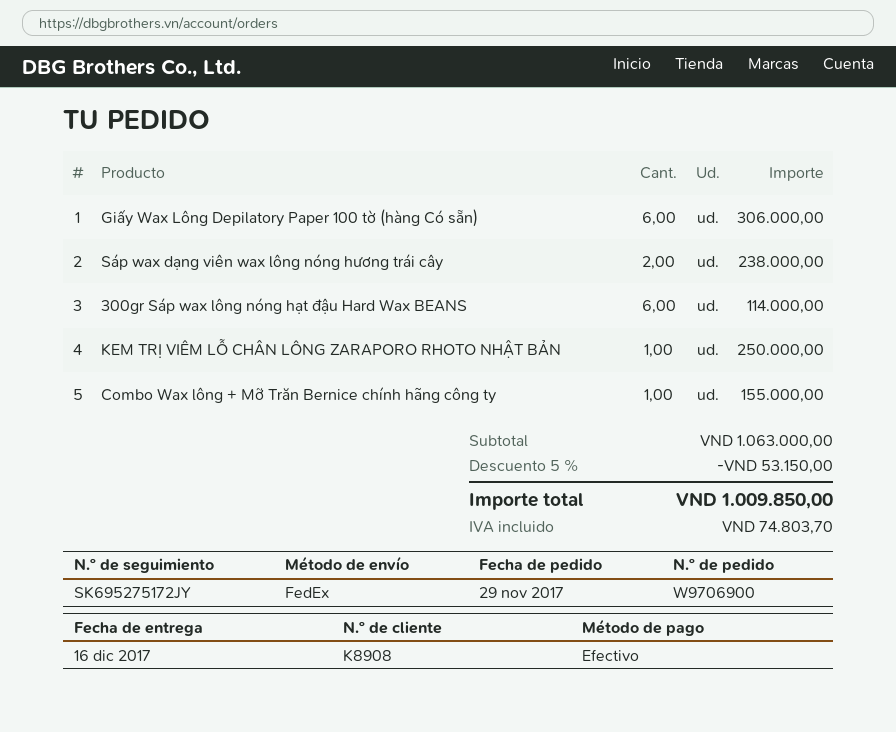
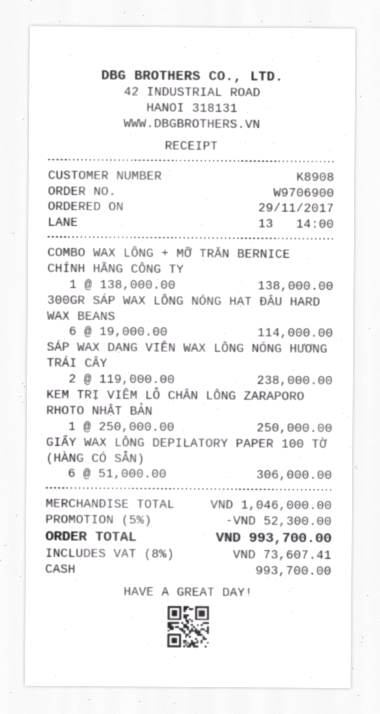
Combo Wax lông + Mỡ Trăn Bernice chính hãng công ty: 1 for 155000.00 -> 1 for 138000.00
subtotal: 1063000.00 -> 1046000.00
discount: 5% = 53150.00 -> 5% = 52300.00
tax: 74803.70 -> 73607.41
total: 1009850.00 -> 993700.00

